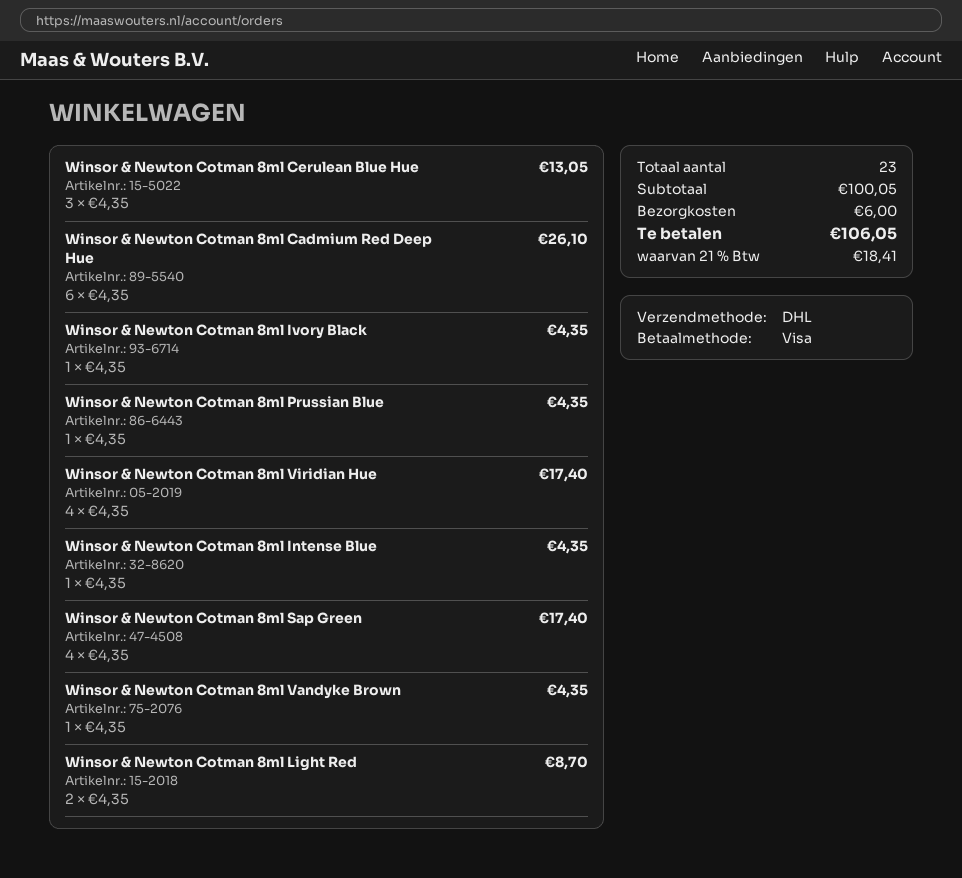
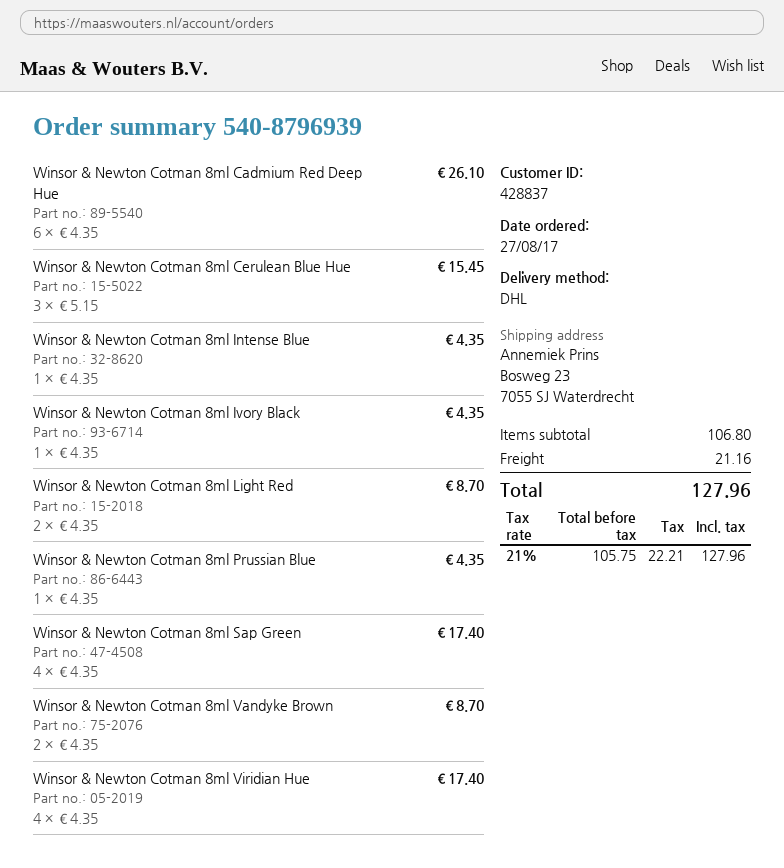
Winsor & Newton Cotman 8ml Cerulean Blue Hue: 3 x 4.35 = 13.05 -> 3 x 5.15 = 15.45
Winsor & Newton Cotman 8ml Vandyke Brown: 1 x 4.35 = 4.35 -> 2 x 4.35 = 8.70
subtotal: 100.05 -> 106.80
shipping: 6.00 -> 21.16
tax: 21% = 18.41 -> 21% = 22.21
total: 106.05 -> 127.96

